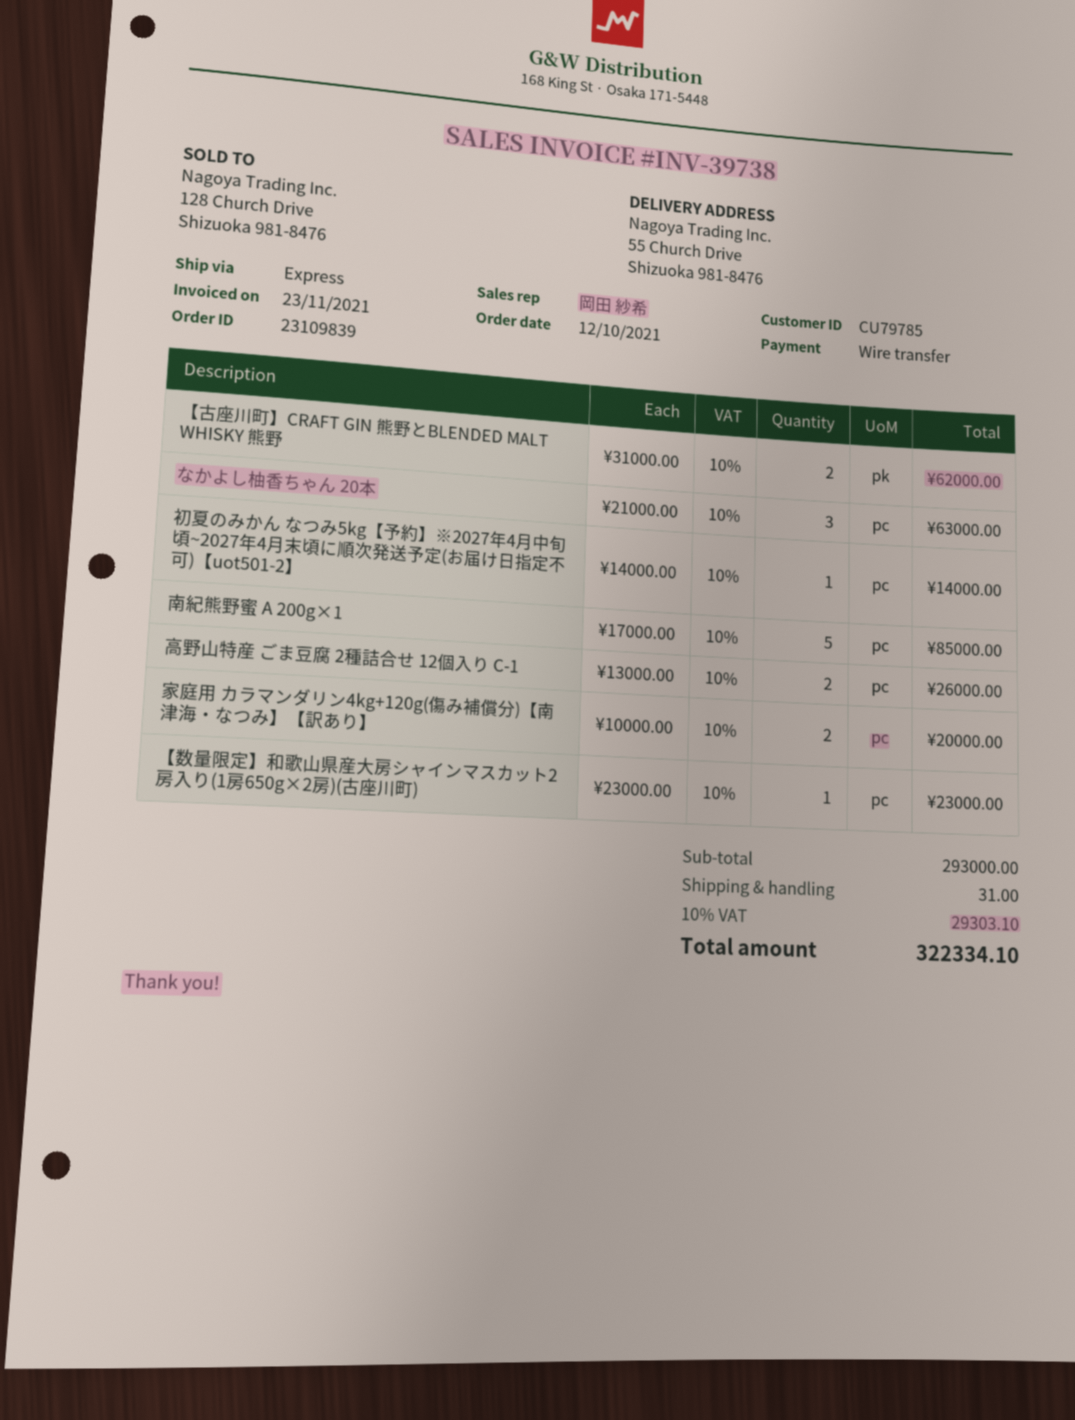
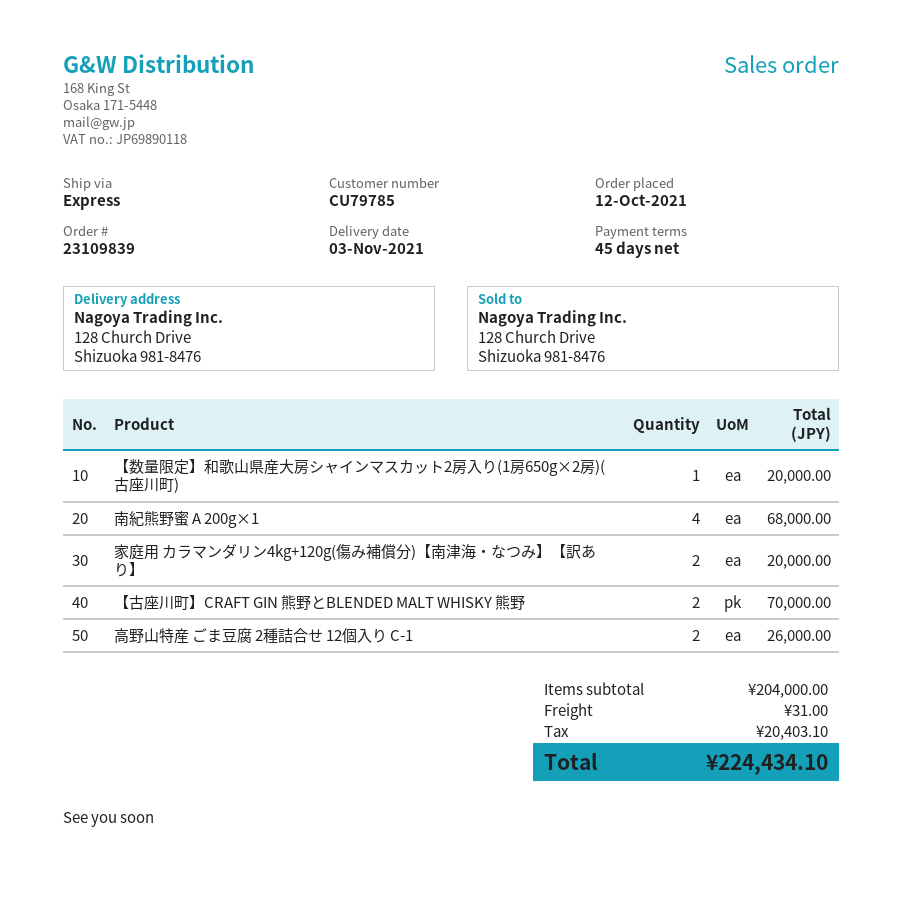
ship to: 55 Church Drive, Shizuoka 981-8476 -> 128 Church Drive, Shizuoka 981-8476
【古座川町】CRAFT GIN 熊野とBLENDED MALT WHISKY 熊野: 2 for 62000.00 -> 2 for 70000.00
なかよし柚香ちゃん 20本: 3 for 63000.00 -> none
初夏のみかん なつみ5kg【予約】※2027年4月中旬頃~2027年4月末頃に順次発送予定(お届け日指定不可)【uot501-2】: 1 for 14000.00 -> none
南紀熊野蜜 A 200g×1: 5 for 85000.00 -> 4 for 68000.00
【数量限定】和歌山県産大房シャインマスカット2房入り(1房650g×2房)(古座川町): 1 for 23000.00 -> 1 for 20000.00
subtotal: 293000.00 -> 204000.00
tax: 29303.10 -> 20403.10
total: 322334.10 -> 224434.10

